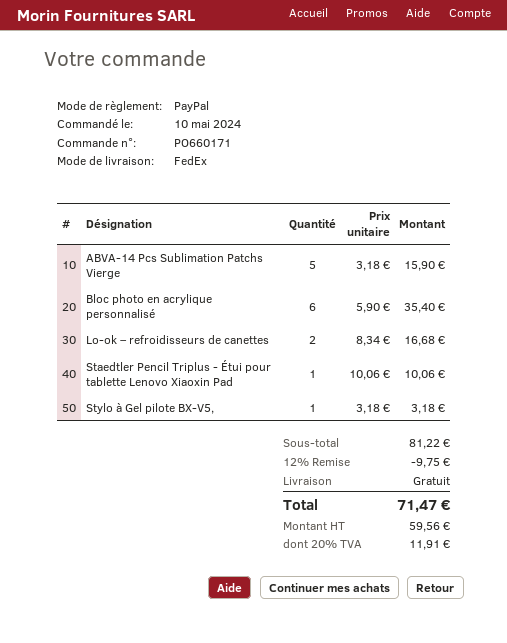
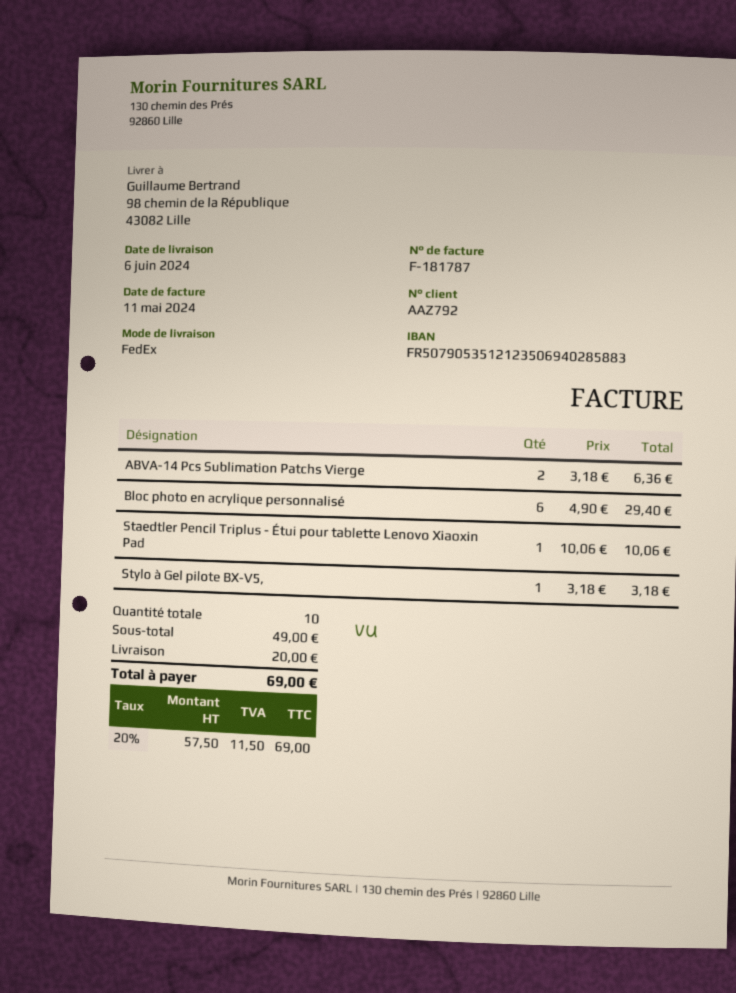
ABVA-14 Pcs Sublimation Patchs Vierge: 5 x 3.18 = 15.90 -> 2 x 3.18 = 6.36
Bloc photo en acrylique personnalisé: 6 x 5.90 = 35.40 -> 6 x 4.90 = 29.40
Lo-ok – refroidisseurs de canettes: 2 x 8.34 = 16.68 -> none
subtotal: 81.22 -> 49.00
discount: 12% = 9.75 -> none
shipping: 0.00 -> 20.00
net: 59.56 -> 57.50
tax: 20% = 11.91 -> 20% = 11.50
total: 71.47 -> 69.00

